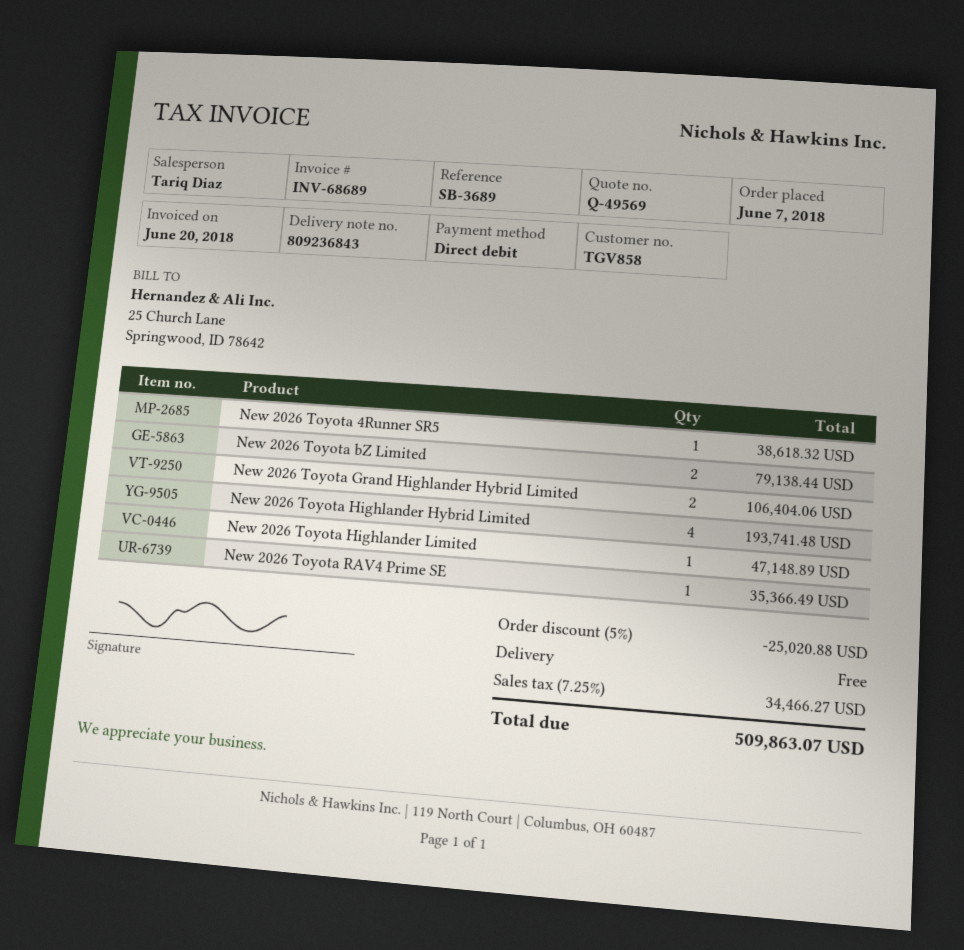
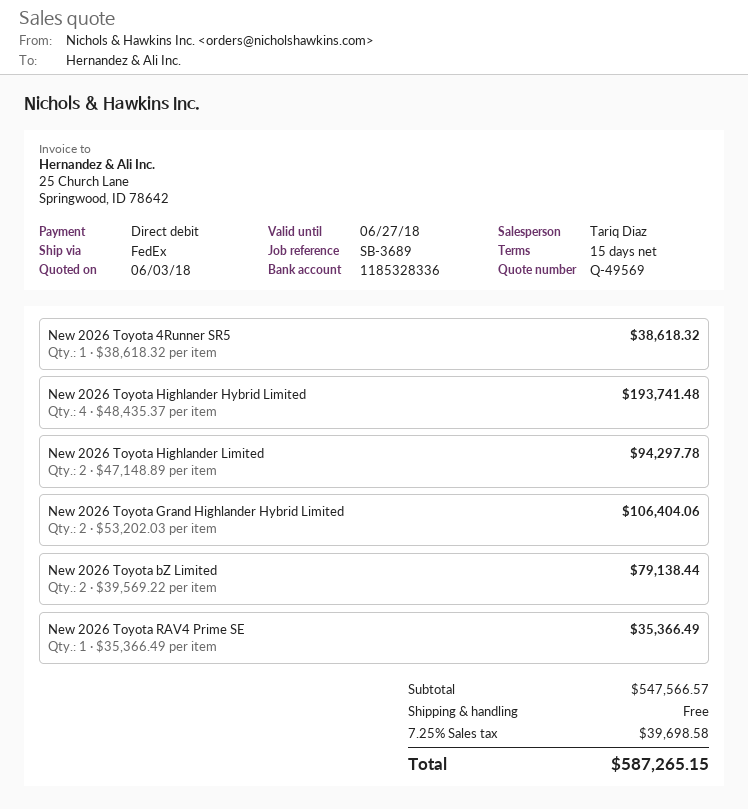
New 2026 Toyota Highlander Limited: 1 for 47148.89 -> 2 for 94297.78
discount: 5% = 25020.88 -> none
tax: 7.25% = 34466.27 -> 7.25% = 39698.58
total: 509863.07 -> 587265.15

